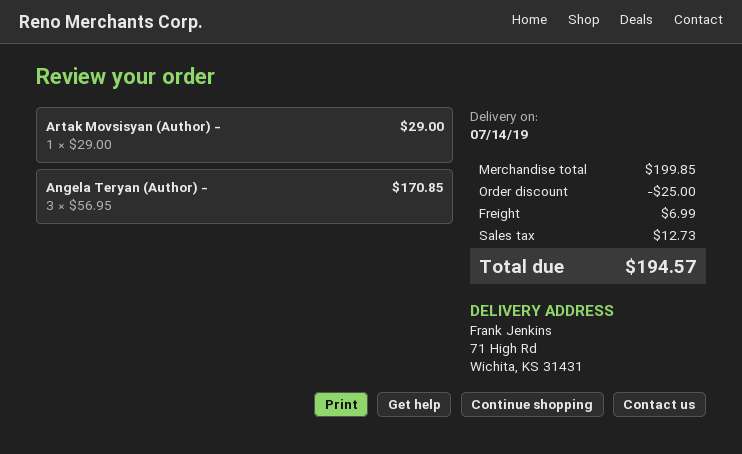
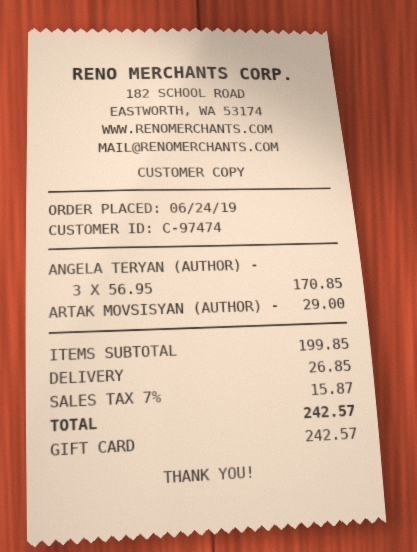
discount: 25.00 -> none
shipping: 6.99 -> 26.85
tax: 12.73 -> 15.87
total: 194.57 -> 242.57

